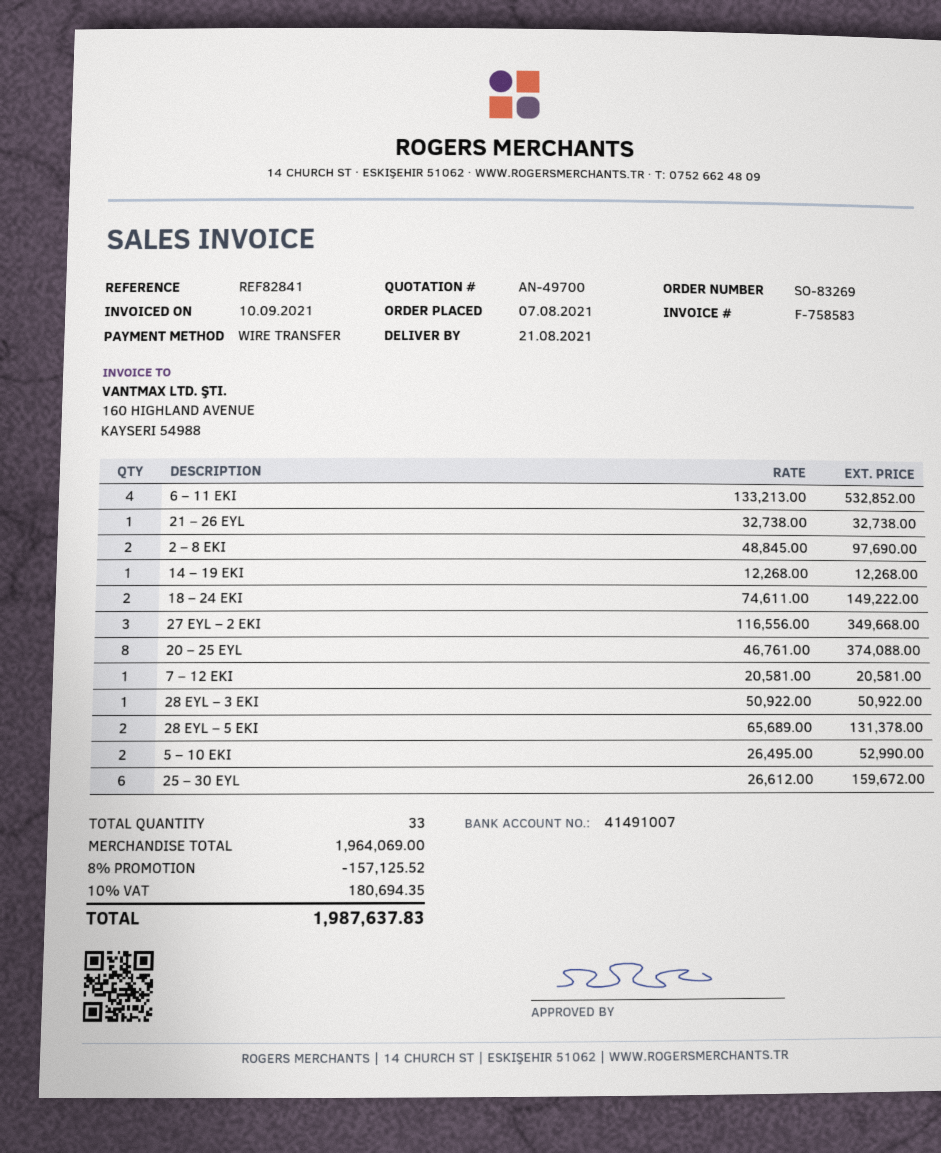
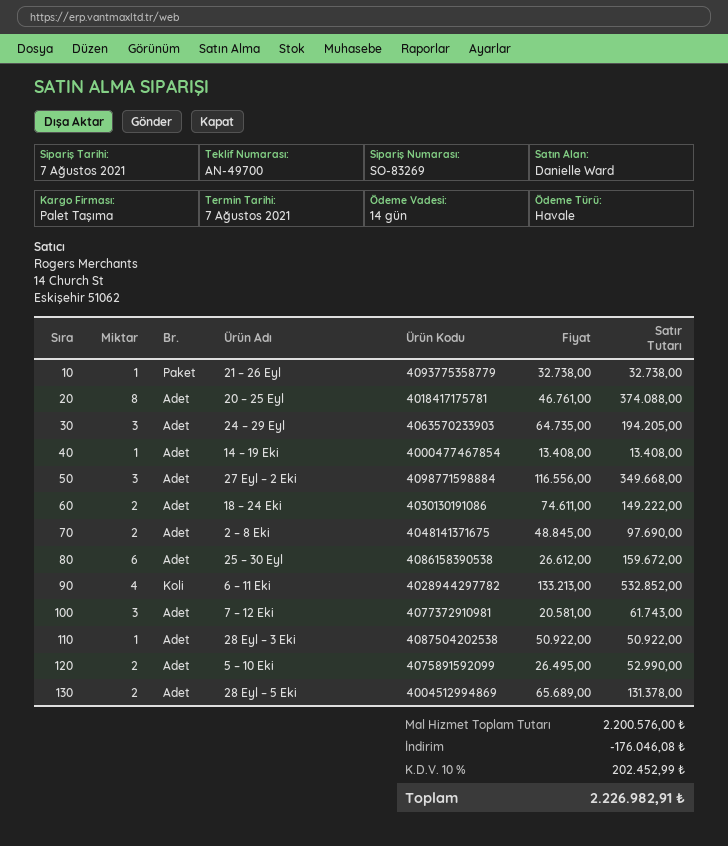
delivery date: 2021-08-21 -> 2021-08-07
14 – 19 EKI: 1 x 12268.00 = 12268.00 -> 1 x 13408.00 = 13408.00
7 – 12 EKI: 1 x 20581.00 = 20581.00 -> 3 x 20581.00 = 61743.00
24 – 29 Eyl: none -> 3 x 64735.00 = 194205.00
subtotal: 1964069.00 -> 2200576.00
discount: 157125.52 -> 176046.08
tax: 10% = 180694.35 -> 10% = 202452.99
total: 1987637.83 -> 2226982.91

